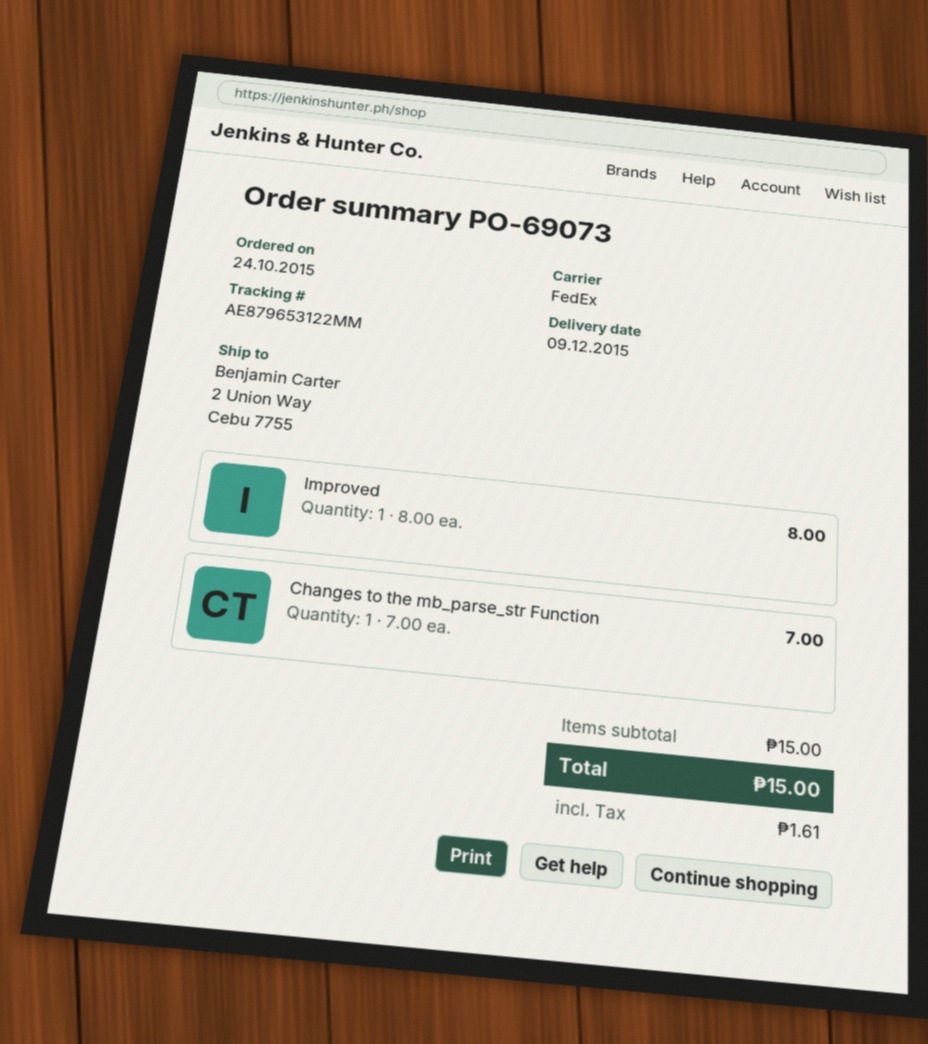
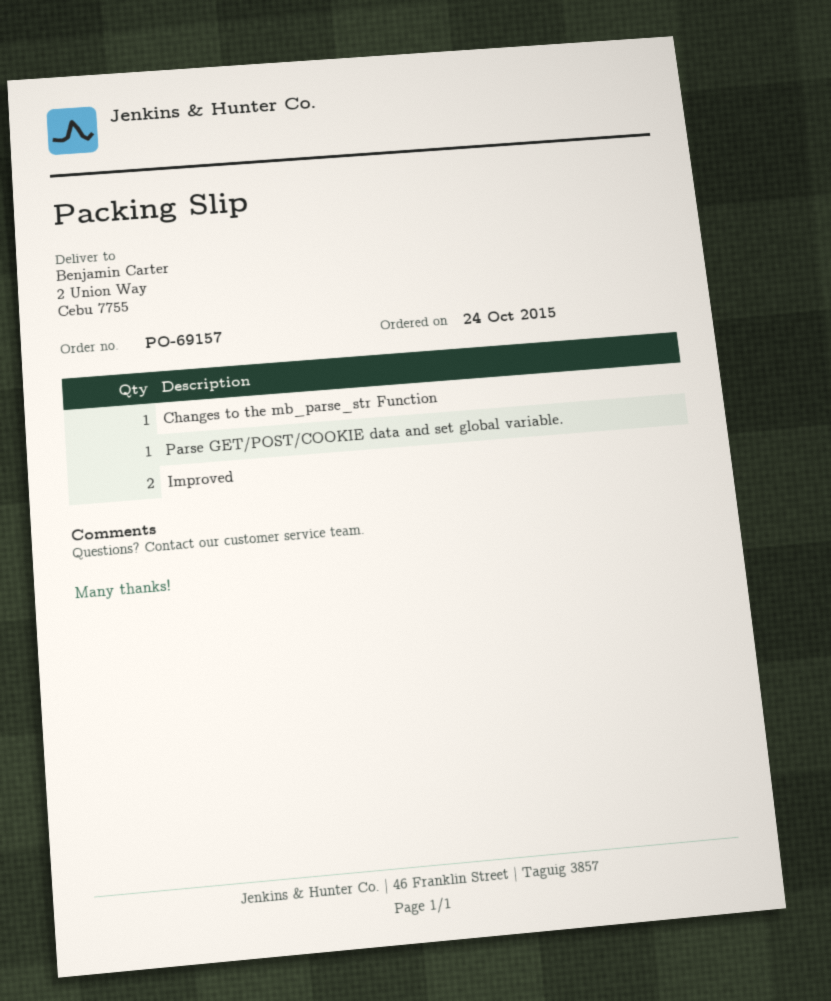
order number: PO-69073 -> PO-69157
Improved: 1 -> 2
Parse GET/POST/COOKIE data and set global variable.: none -> 1

